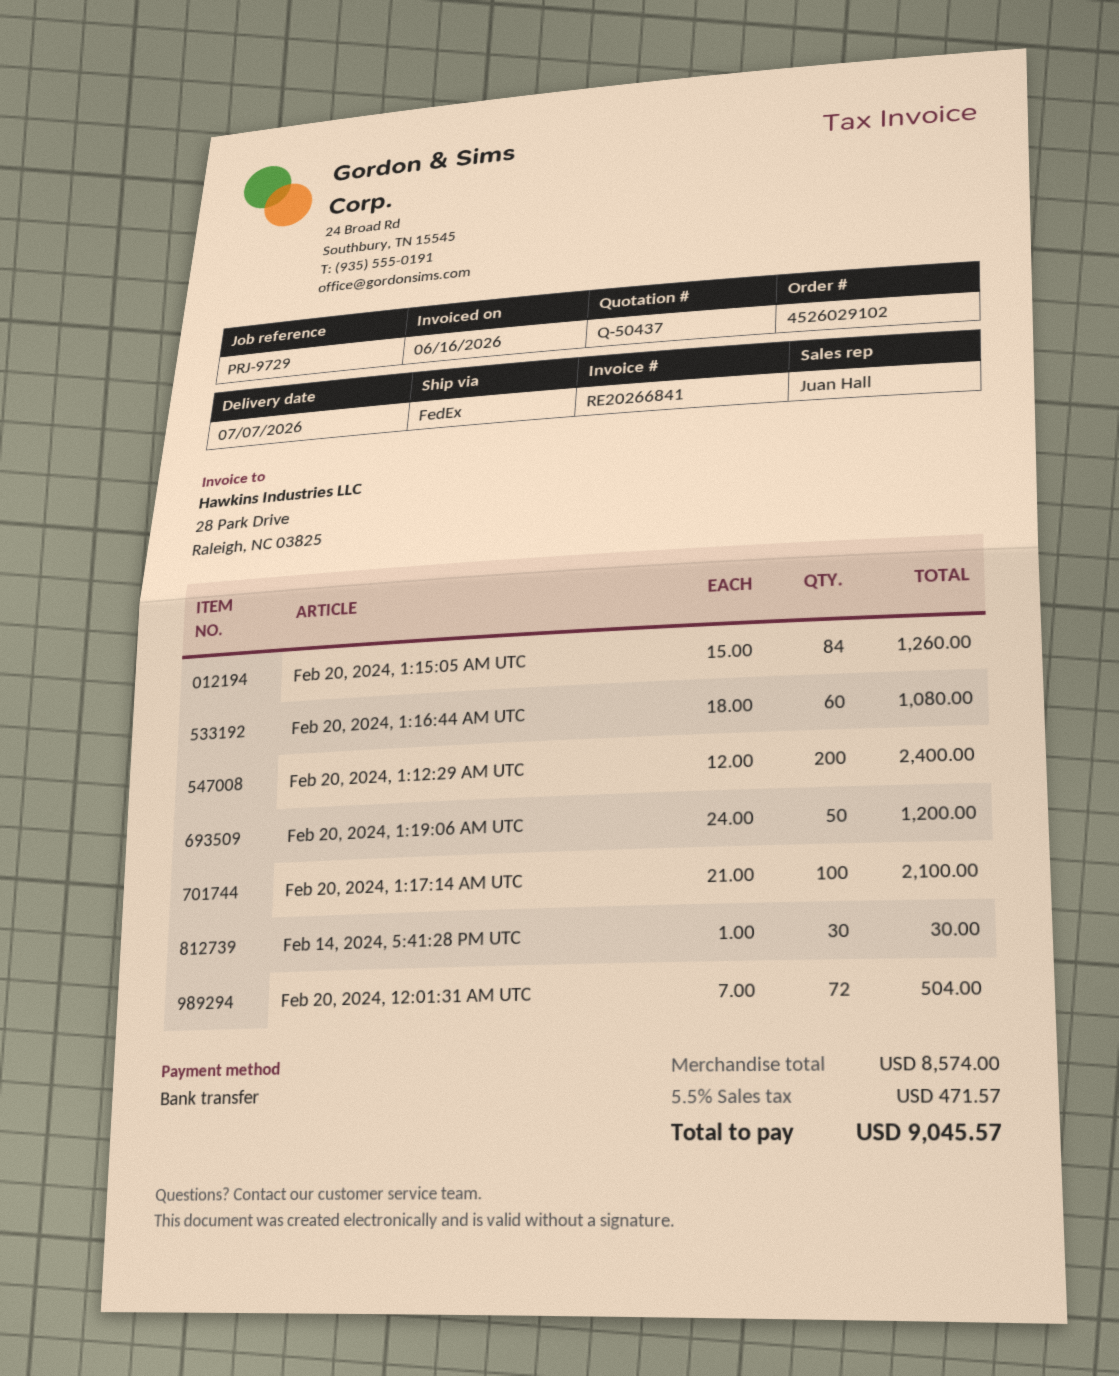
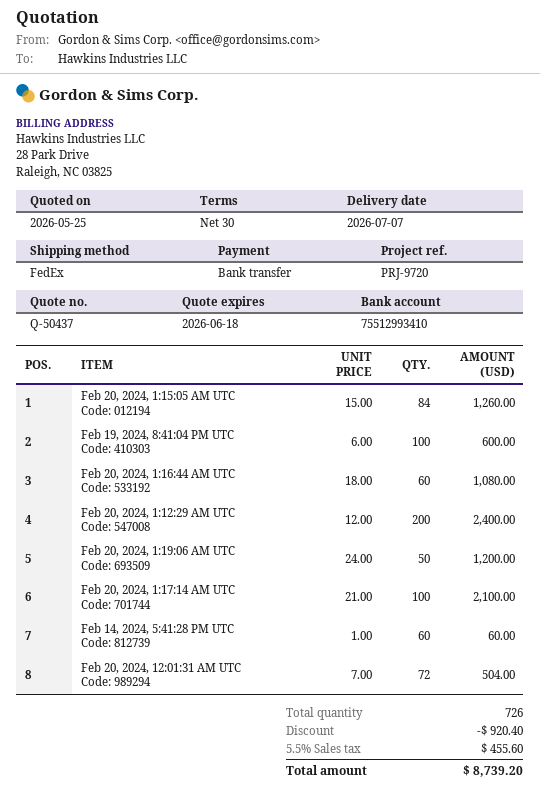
reference: PRJ-9729 -> PRJ-9720
Feb 14, 2024, 5:41:28 PM UTC: 30 x 1.00 = 30.00 -> 60 x 1.00 = 60.00
Feb 19, 2024, 8:41:04 PM UTC: none -> 100 x 6.00 = 600.00
discount: none -> 920.40
tax: 5.5% = 471.57 -> 5.5% = 455.60
total: 9045.57 -> 8739.20

